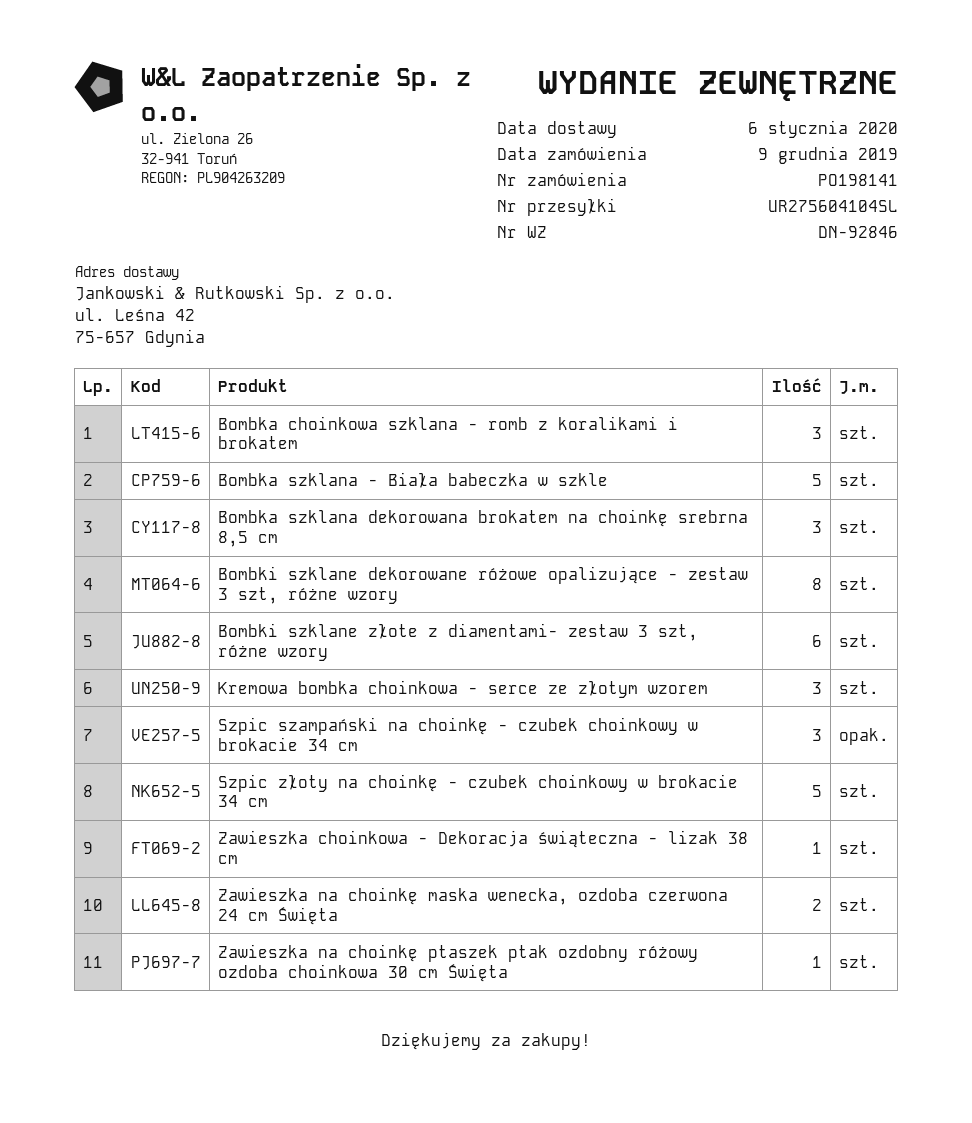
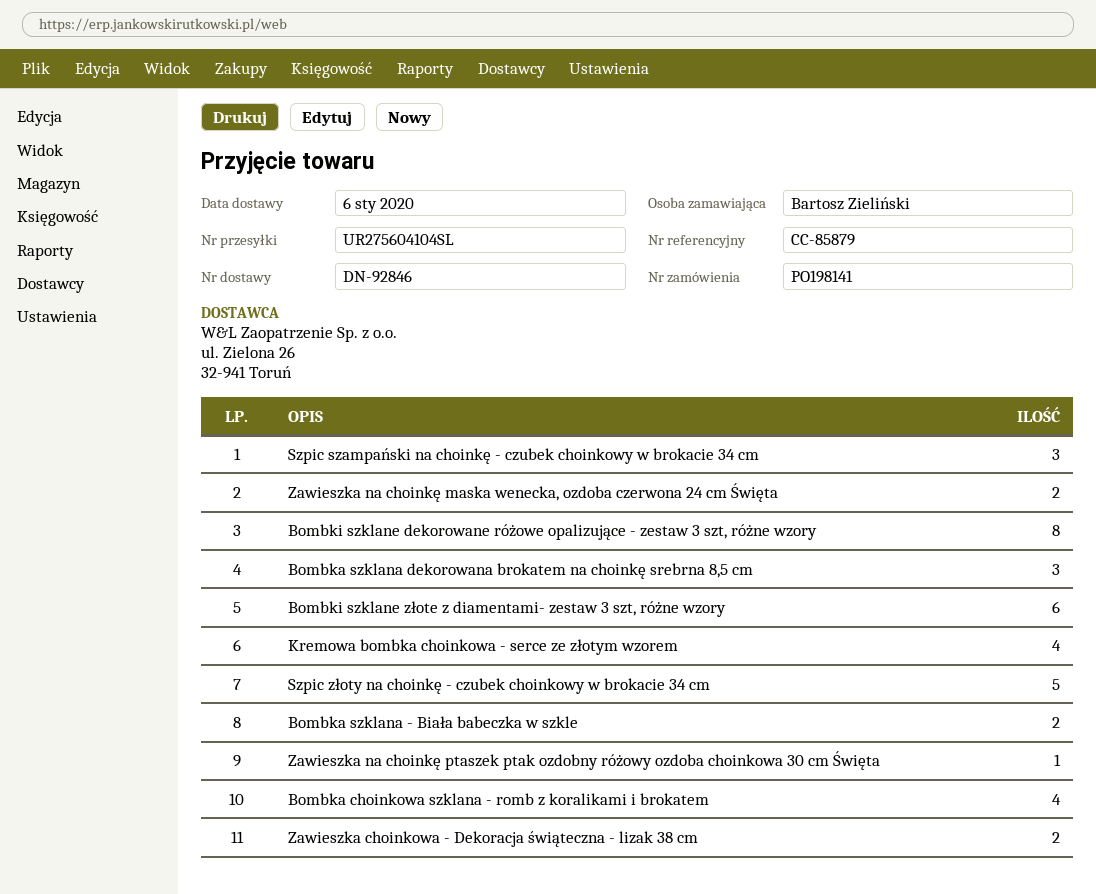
Bombka choinkowa szklana - romb z koralikami i brokatem: 3 -> 4
Bombka szklana - Biała babeczka w szkle: 5 -> 2
Kremowa bombka choinkowa - serce ze złotym wzorem: 3 -> 4
Zawieszka choinkowa - Dekoracja świąteczna - lizak 38 cm: 1 -> 2

